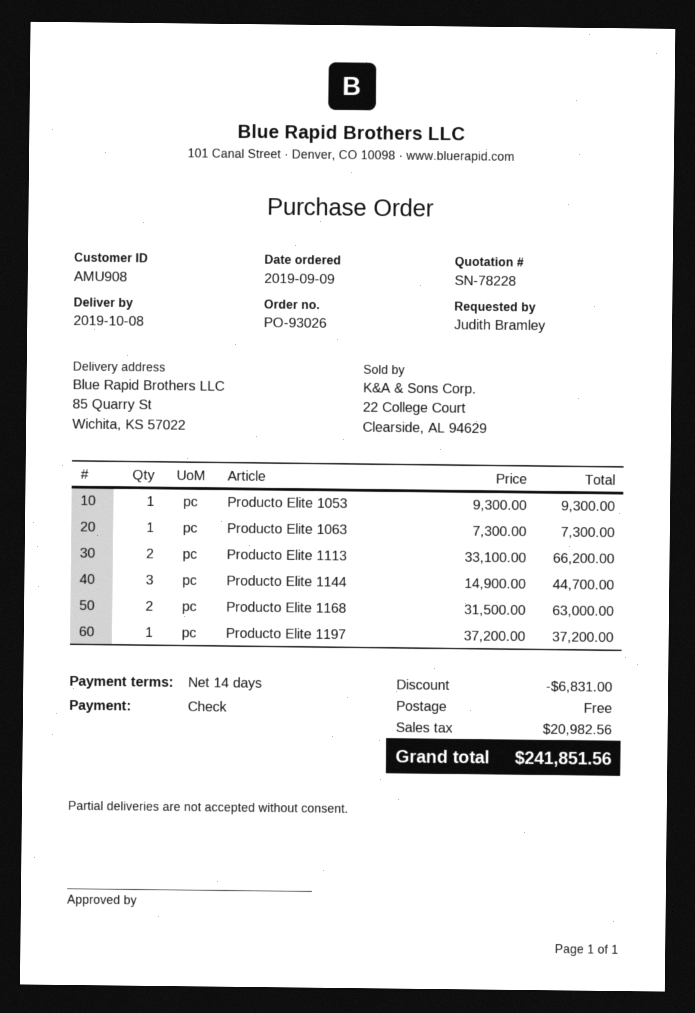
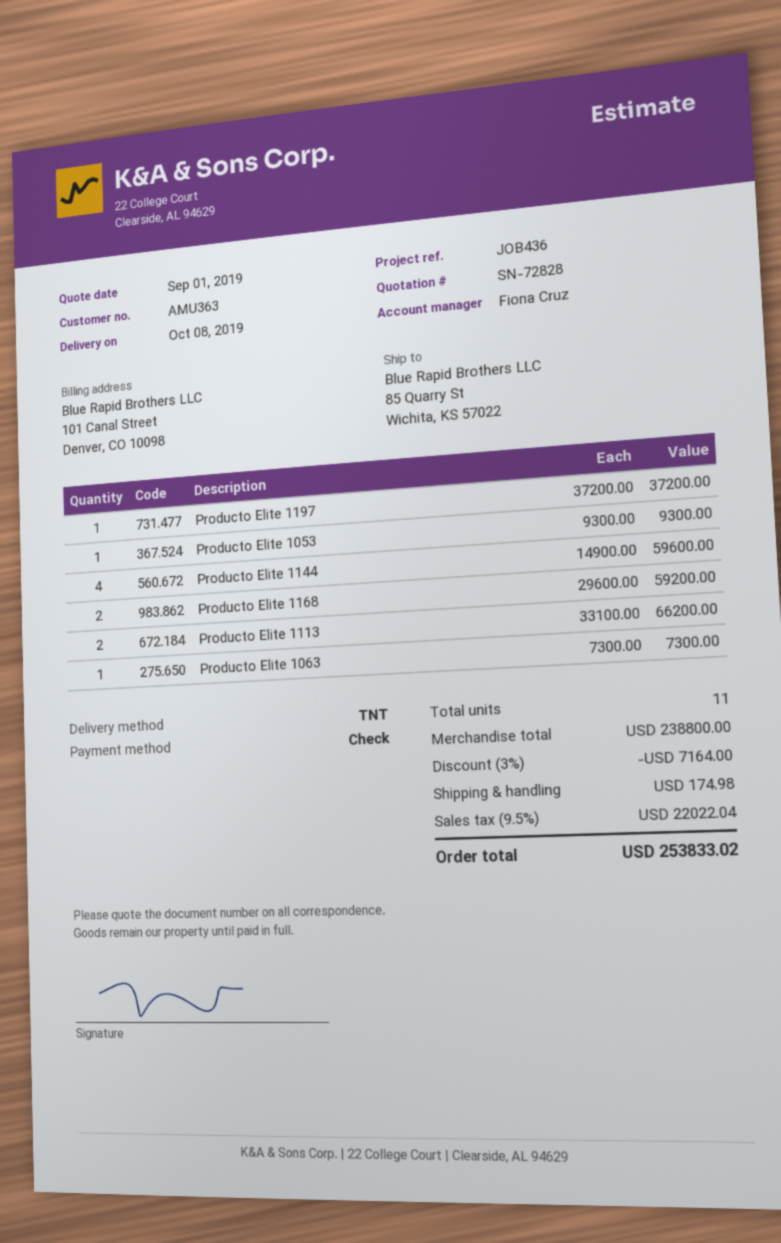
quote number: SN-78228 -> SN-72828
customer number: AMU908 -> AMU363
Producto Elite 1144: 3 x 14900.00 = 44700.00 -> 4 x 14900.00 = 59600.00
Producto Elite 1168: 2 x 31500.00 = 63000.00 -> 2 x 29600.00 = 59200.00
discount: 6831.00 -> 7164.00
shipping: 0.00 -> 174.98
tax: 20982.56 -> 22022.04
total: 241851.56 -> 253833.02

